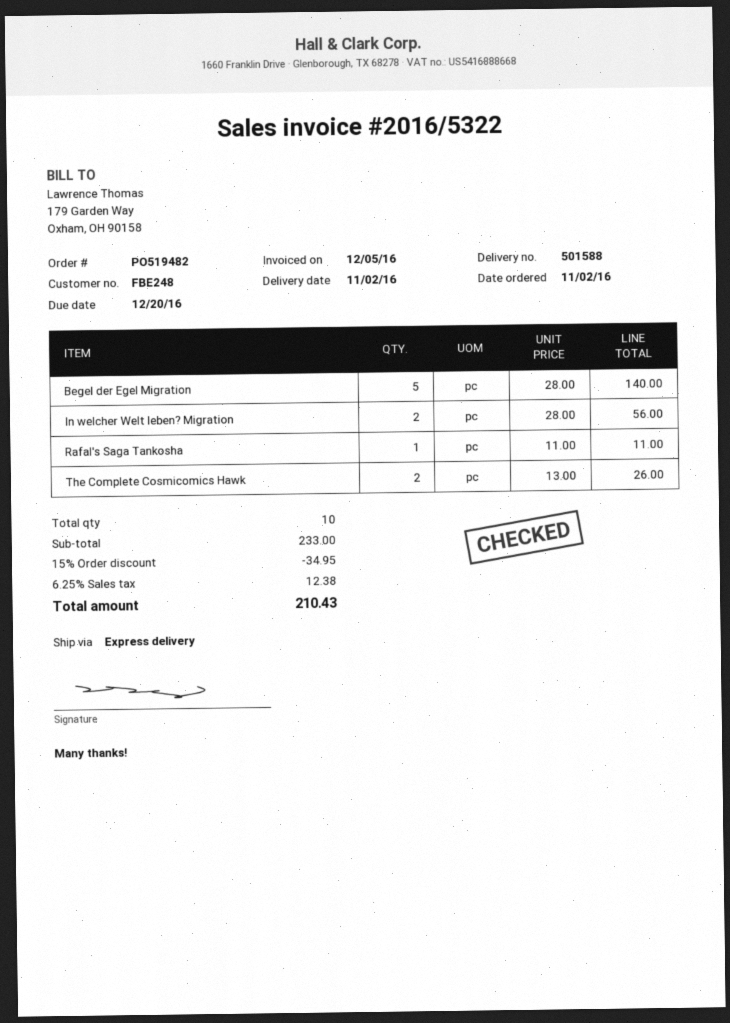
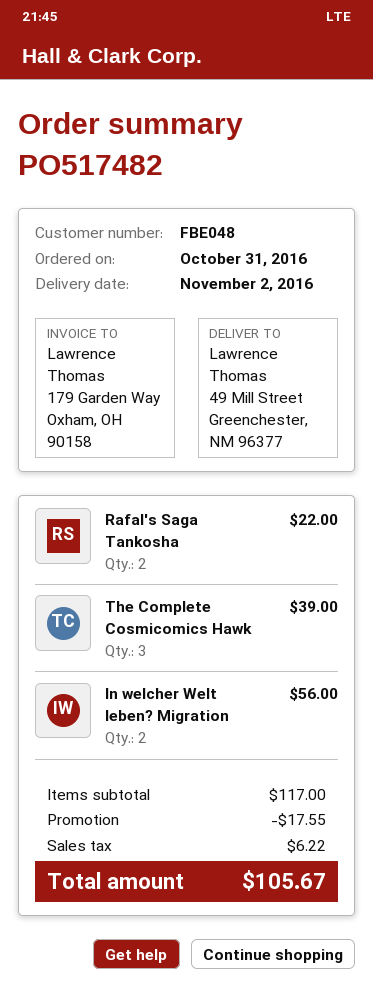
order number: PO519482 -> PO517482
order date: 2016-11-02 -> 2016-10-31
customer number: FBE248 -> FBE048
Begel der Egel Migration: 5 for 140.00 -> none
Rafal's Saga Tankosha: 1 for 11.00 -> 2 for 22.00
The Complete Cosmicomics Hawk: 2 for 26.00 -> 3 for 39.00
subtotal: 233.00 -> 117.00
discount: 34.95 -> 17.55
tax: 12.38 -> 6.22
total: 210.43 -> 105.67

